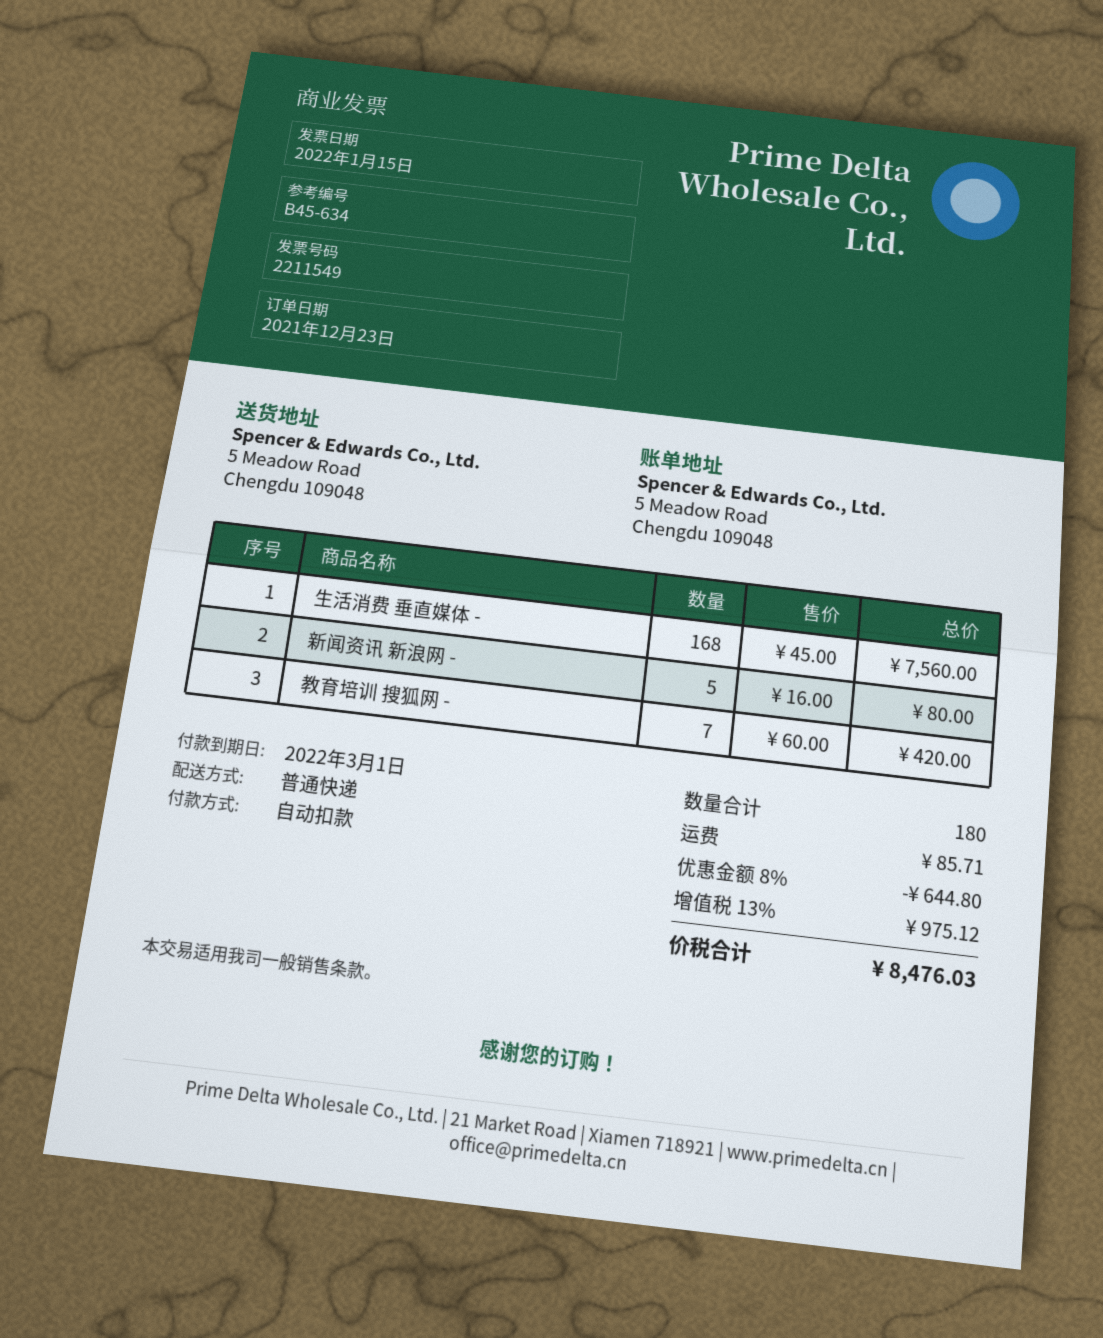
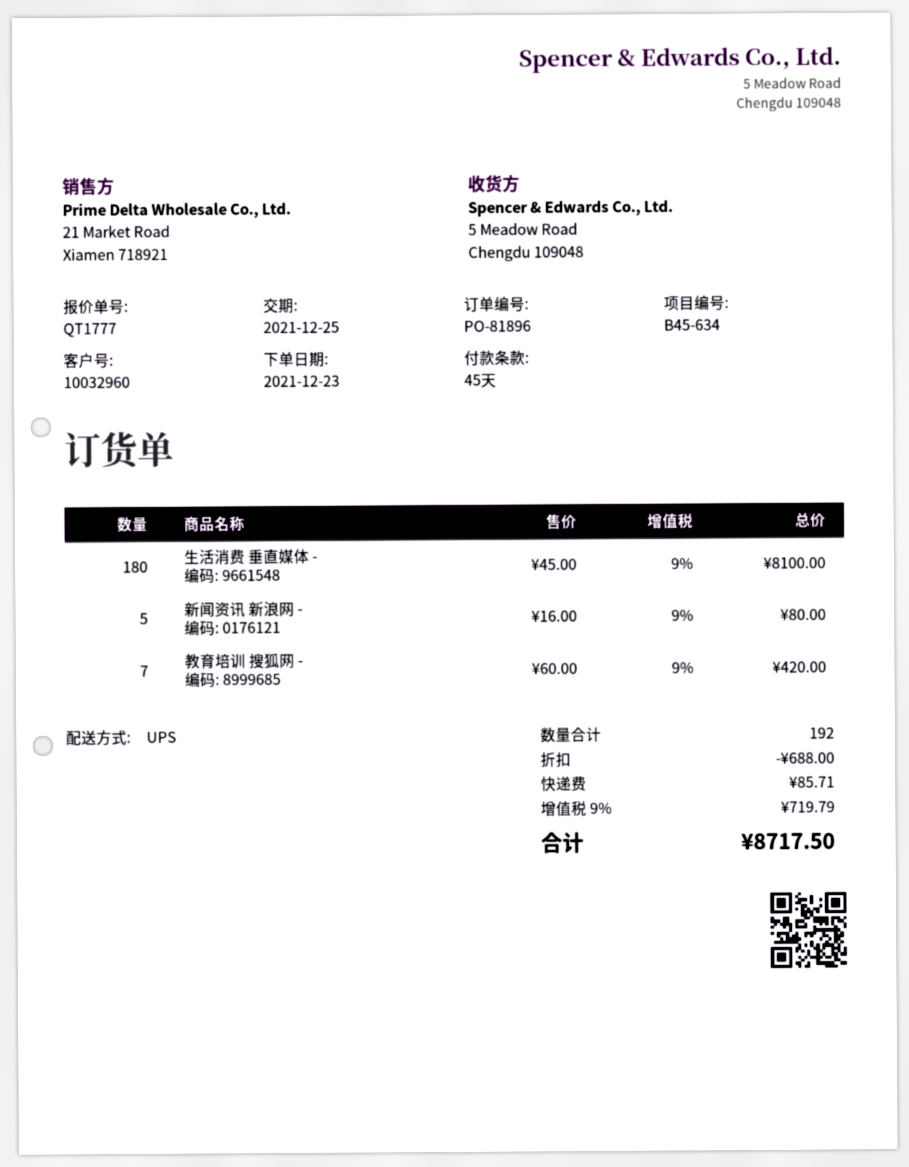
shipping method: standard -> UPS
生活消费 垂直媒体 -: 168 x 45.00 = 7560.00 -> 180 x 45.00 = 8100.00
total quantity: 180 -> 192
discount: 644.80 -> 688.00
tax: 13% = 975.12 -> 9% = 719.79
total: 8476.03 -> 8717.50

